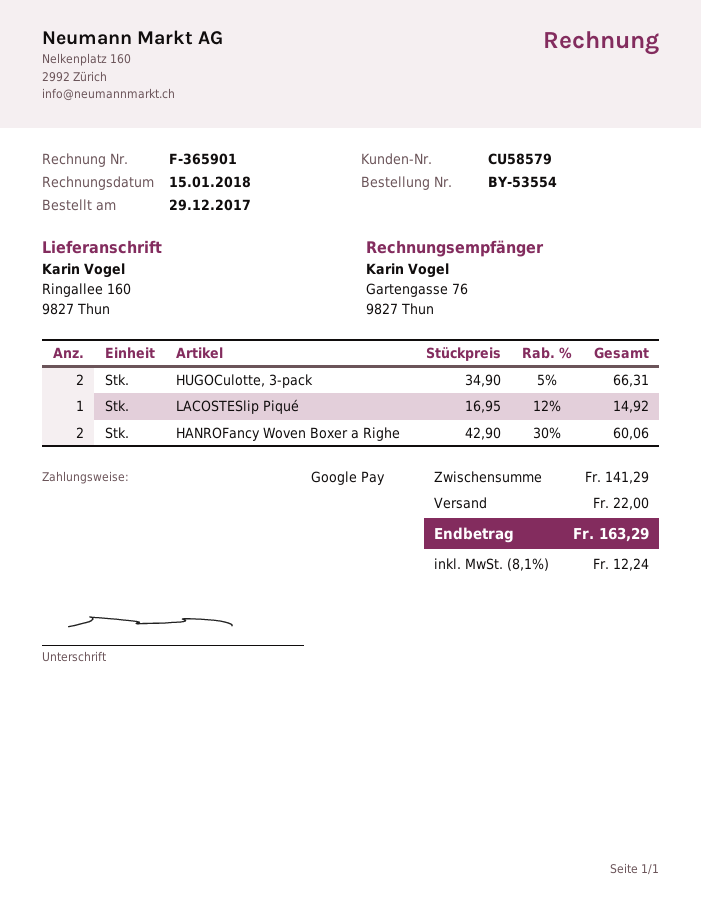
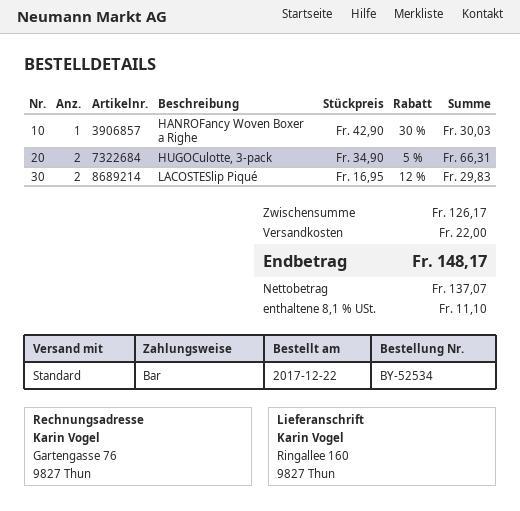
order number: BY-53554 -> BY-52534
order date: 2017-12-29 -> 2017-12-22
payment method: Google Pay -> cash
LACOSTESlip Piqué: 1 x 16.95 - 12% = 14.92 -> 2 x 16.95 - 12% = 29.83
HANROFancy Woven Boxer a Righe: 2 x 42.90 - 30% = 60.06 -> 1 x 42.90 - 30% = 30.03
subtotal: 141.29 -> 126.17
tax: 8.1% = 12.24 -> 8.1% = 11.10
total: 163.29 -> 148.17

